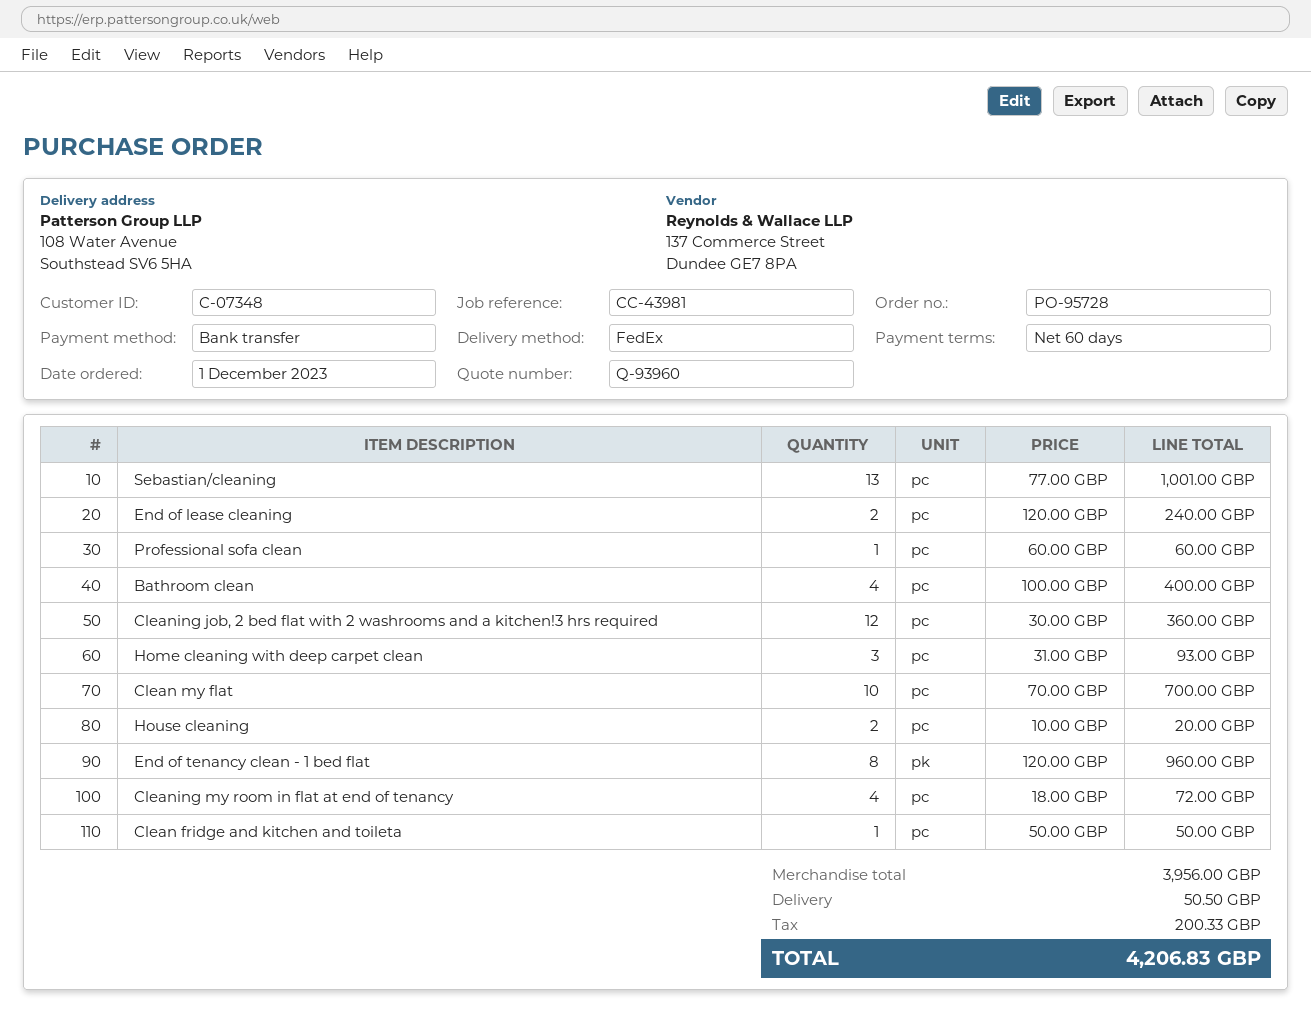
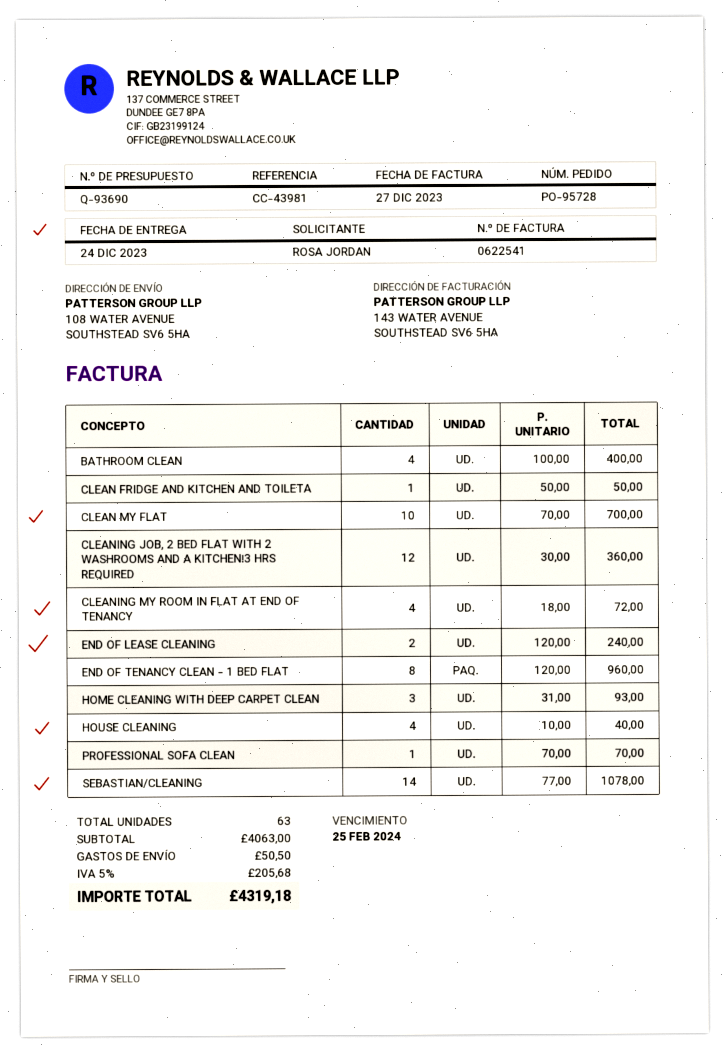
quote number: Q-93960 -> Q-93690
Sebastian/cleaning: 13 x 77.00 = 1001.00 -> 14 x 77.00 = 1078.00
Professional sofa clean: 1 x 60.00 = 60.00 -> 1 x 70.00 = 70.00
House cleaning: 2 x 10.00 = 20.00 -> 4 x 10.00 = 40.00
subtotal: 3956.00 -> 4063.00
tax: 200.33 -> 205.68
total: 4206.83 -> 4319.18

